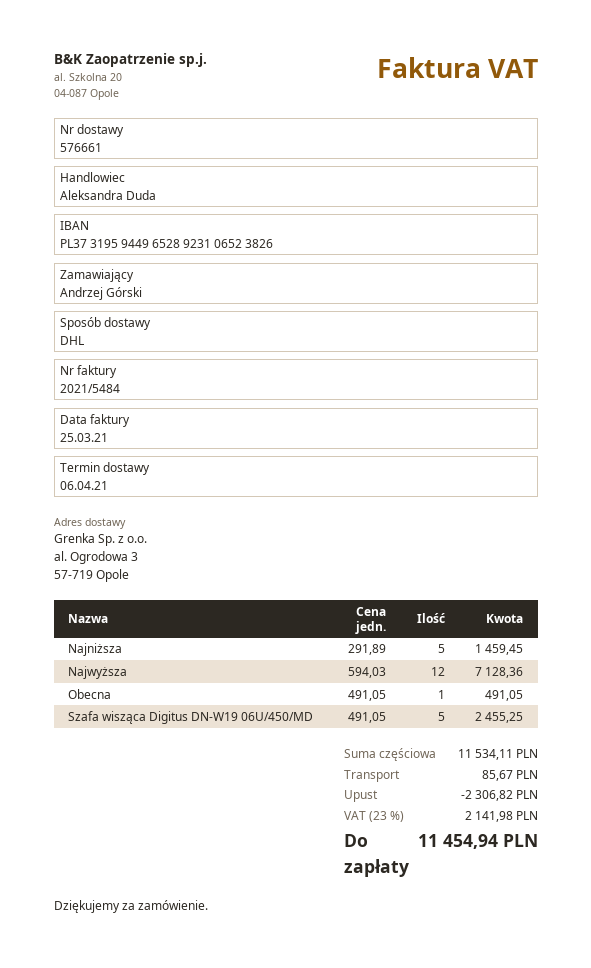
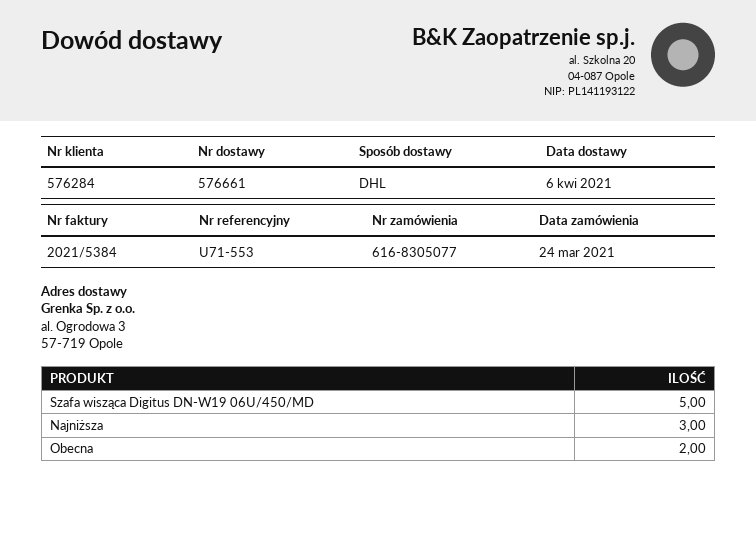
invoice number: 2021/5484 -> 2021/5384
Najniższa: 5 -> 3
Najwyższa: 12 -> none
Obecna: 1 -> 2

